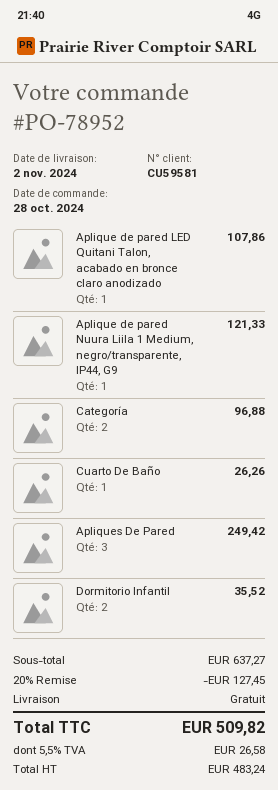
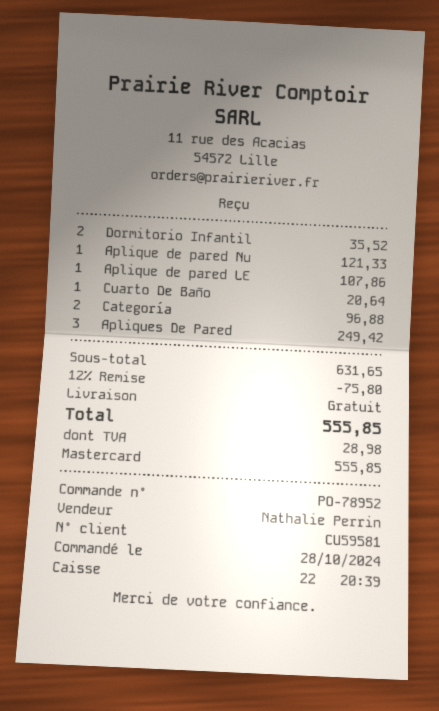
Cuarto De Baño: 1 for 26.26 -> 1 for 20.64
subtotal: 637.27 -> 631.65
discount: 20% = 127.45 -> 12% = 75.80
tax: 26.58 -> 28.98
total: 509.82 -> 555.85

